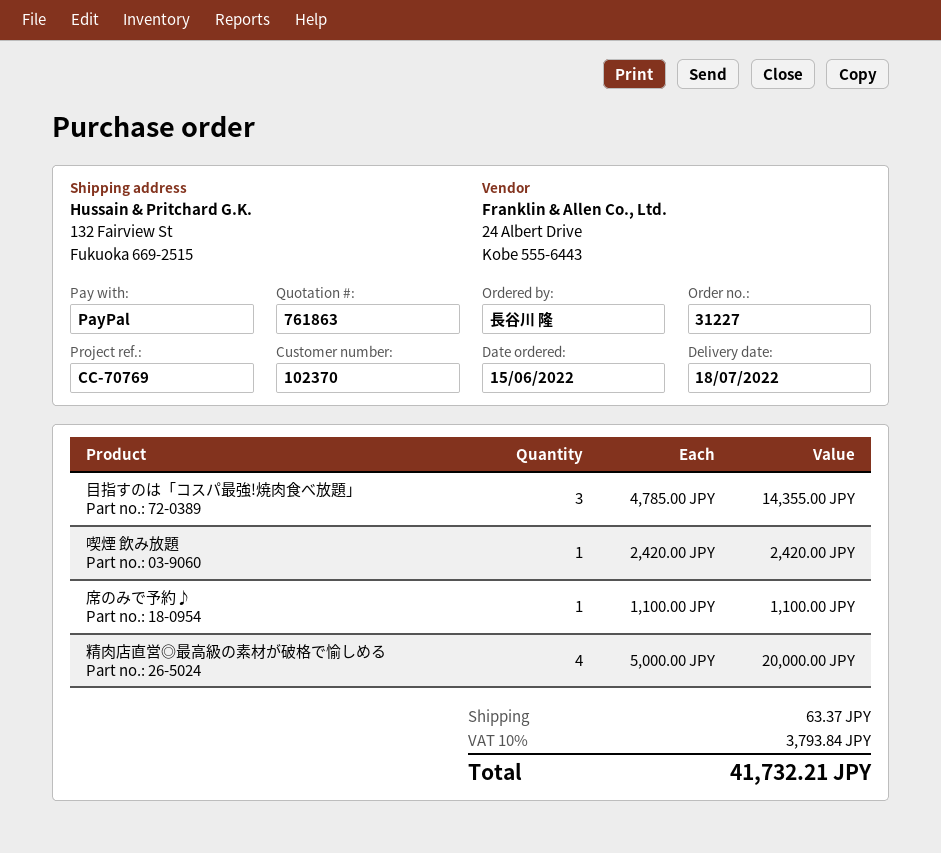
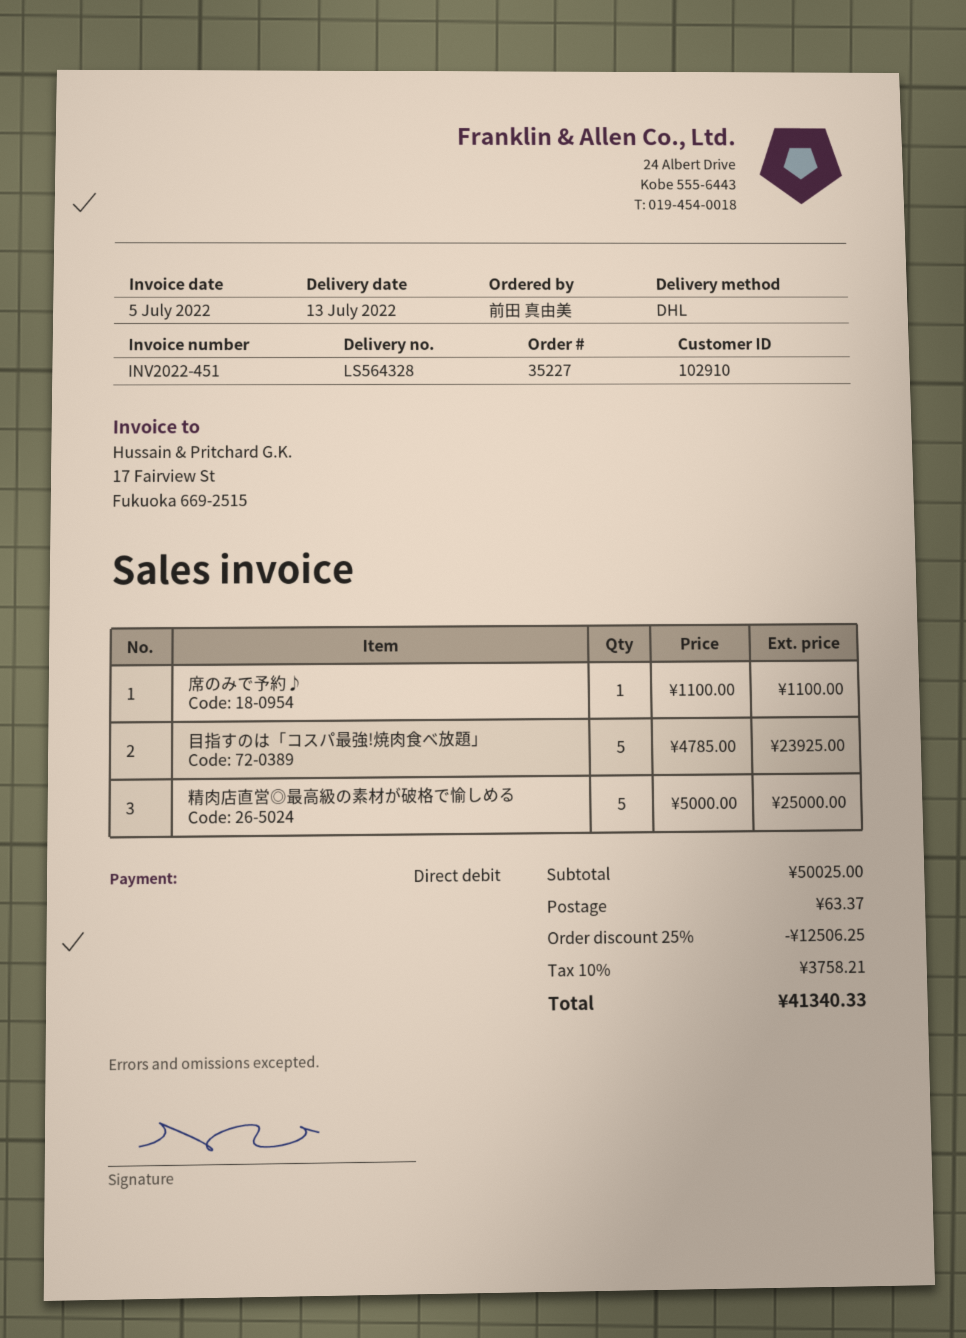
order number: 31227 -> 35227
delivery date: 2022-07-18 -> 2022-07-13
customer number: 102370 -> 102910
ordered by: 長谷川 隆 -> 前田 真由美
payment method: PayPal -> direct debit
目指すのは「コスパ最強!焼肉食べ放題」: 3 x 4785.00 = 14355.00 -> 5 x 4785.00 = 23925.00
喫煙 飲み放題: 1 x 2420.00 = 2420.00 -> none
精肉店直営◎最高級の素材が破格で愉しめる: 4 x 5000.00 = 20000.00 -> 5 x 5000.00 = 25000.00
discount: none -> 25% = 12506.25
tax: 10% = 3793.84 -> 10% = 3758.21
total: 41732.21 -> 41340.33

